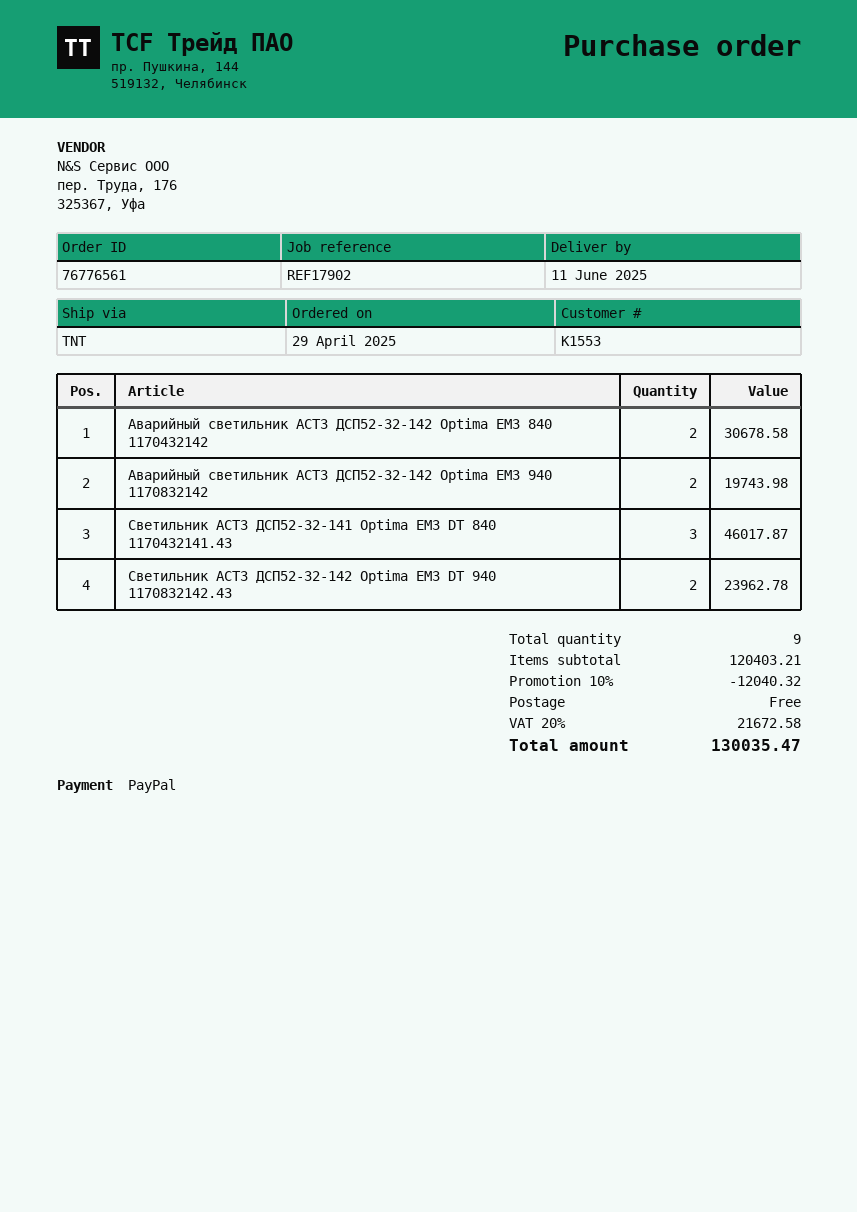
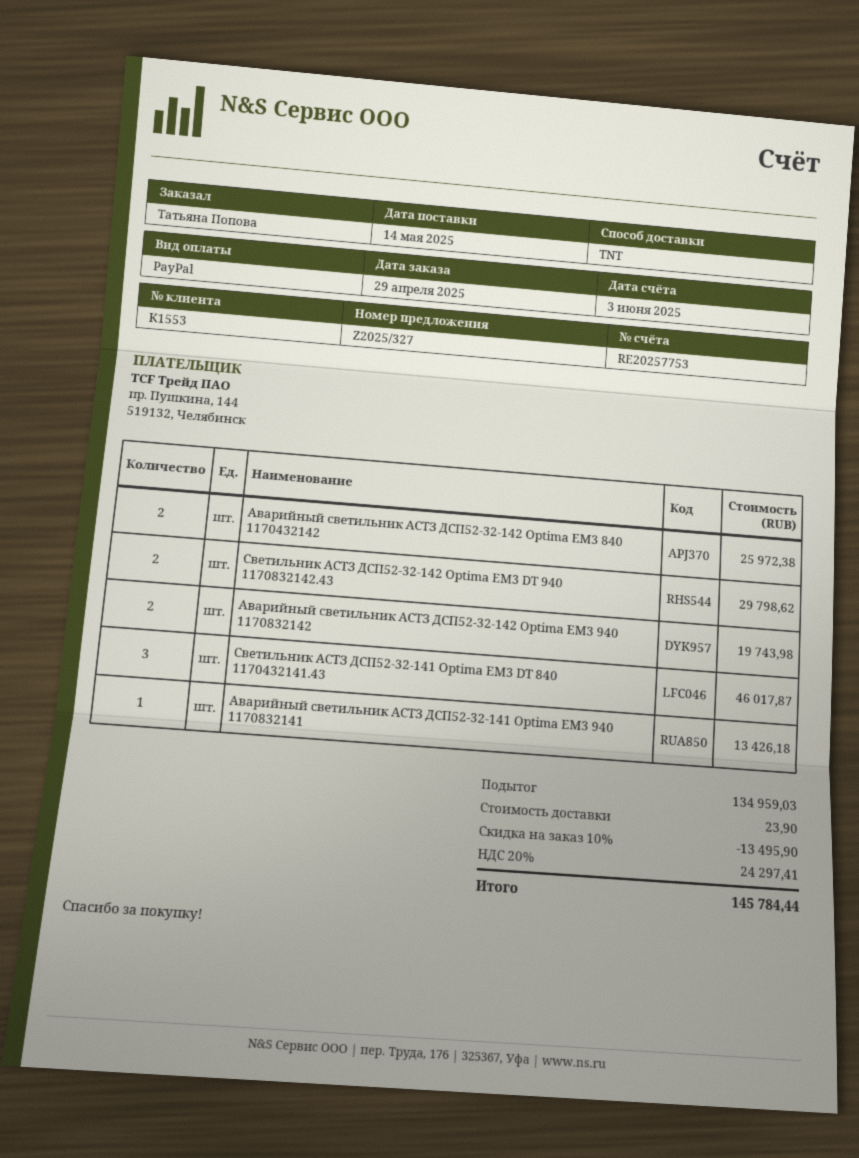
delivery date: 2025-06-11 -> 2025-05-14
Аварийный светильник АСТЗ ДСП52-32-142 Optima EM3 840 1170432142: 2 for 30678.58 -> 2 for 25972.38
Светильник АСТЗ ДСП52-32-142 Optima EM3 DT 940 1170832142.43: 2 for 23962.78 -> 2 for 29798.62
Аварийный светильник АСТЗ ДСП52-32-141 Optima EM3 940 1170832141: none -> 1 for 13426.18
subtotal: 120403.21 -> 134959.03
discount: 10% = 12040.32 -> 10% = 13495.90
shipping: 0.00 -> 23.90
tax: 20% = 21672.58 -> 20% = 24297.41
total: 130035.47 -> 145784.44

